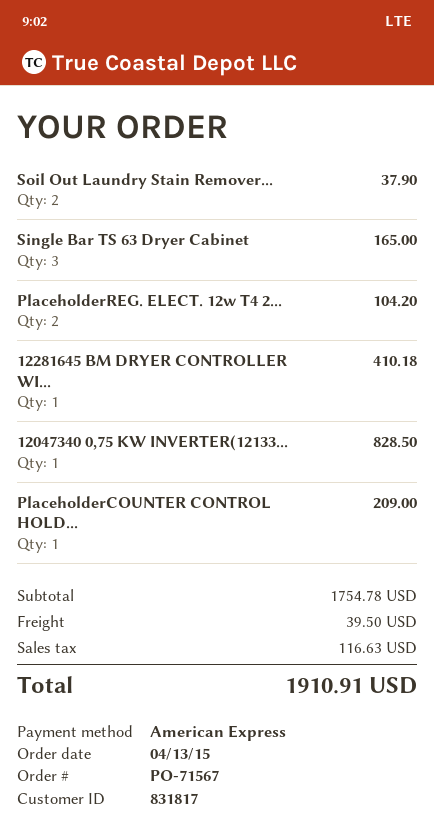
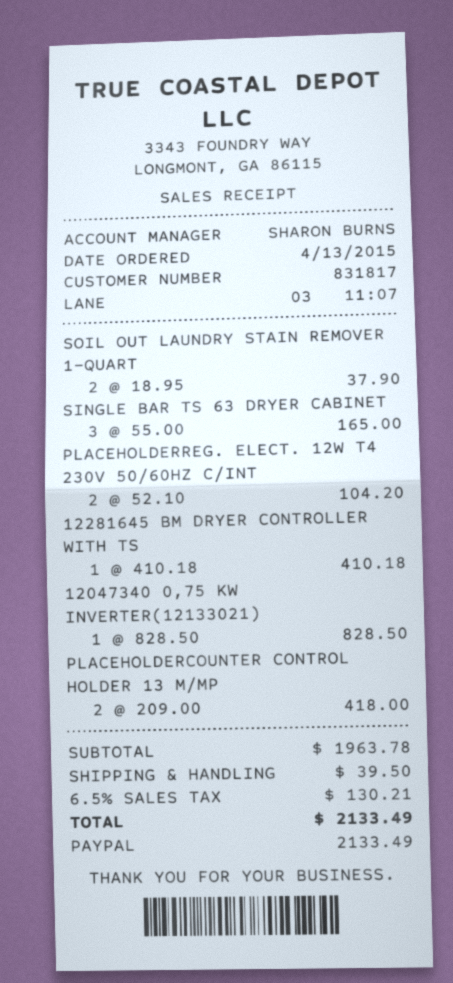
payment method: American Express -> PayPal
PlaceholderCOUNTER CONTROL HOLD...: 1 for 209.00 -> 2 for 418.00
subtotal: 1754.78 -> 1963.78
tax: 116.63 -> 130.21
total: 1910.91 -> 2133.49

